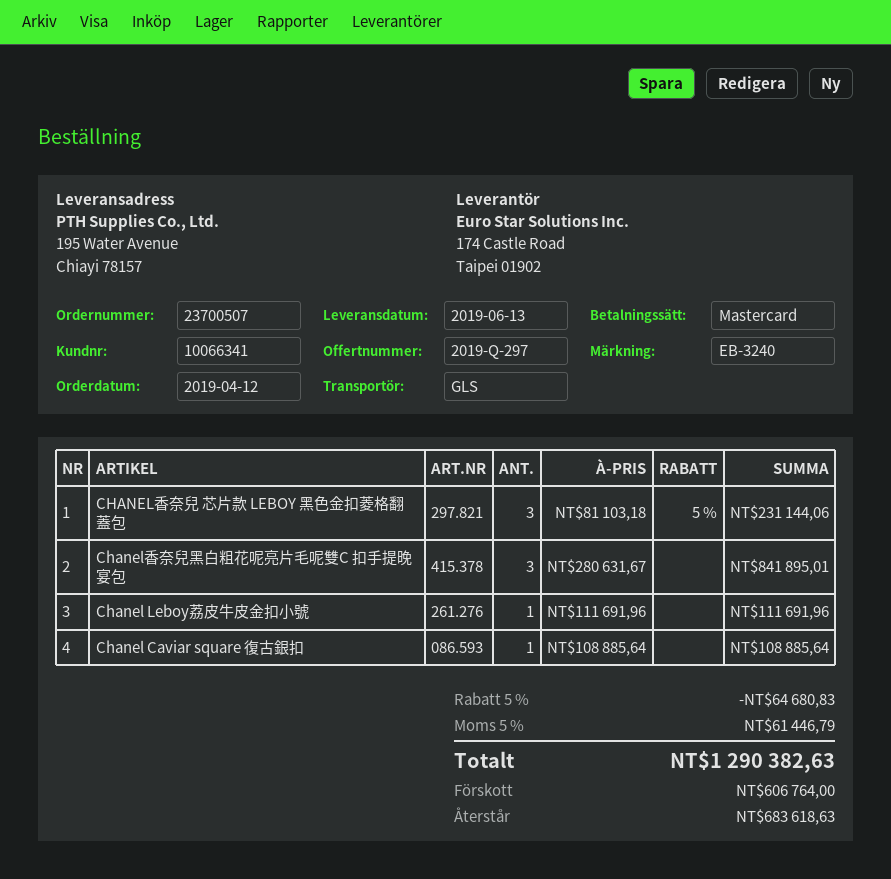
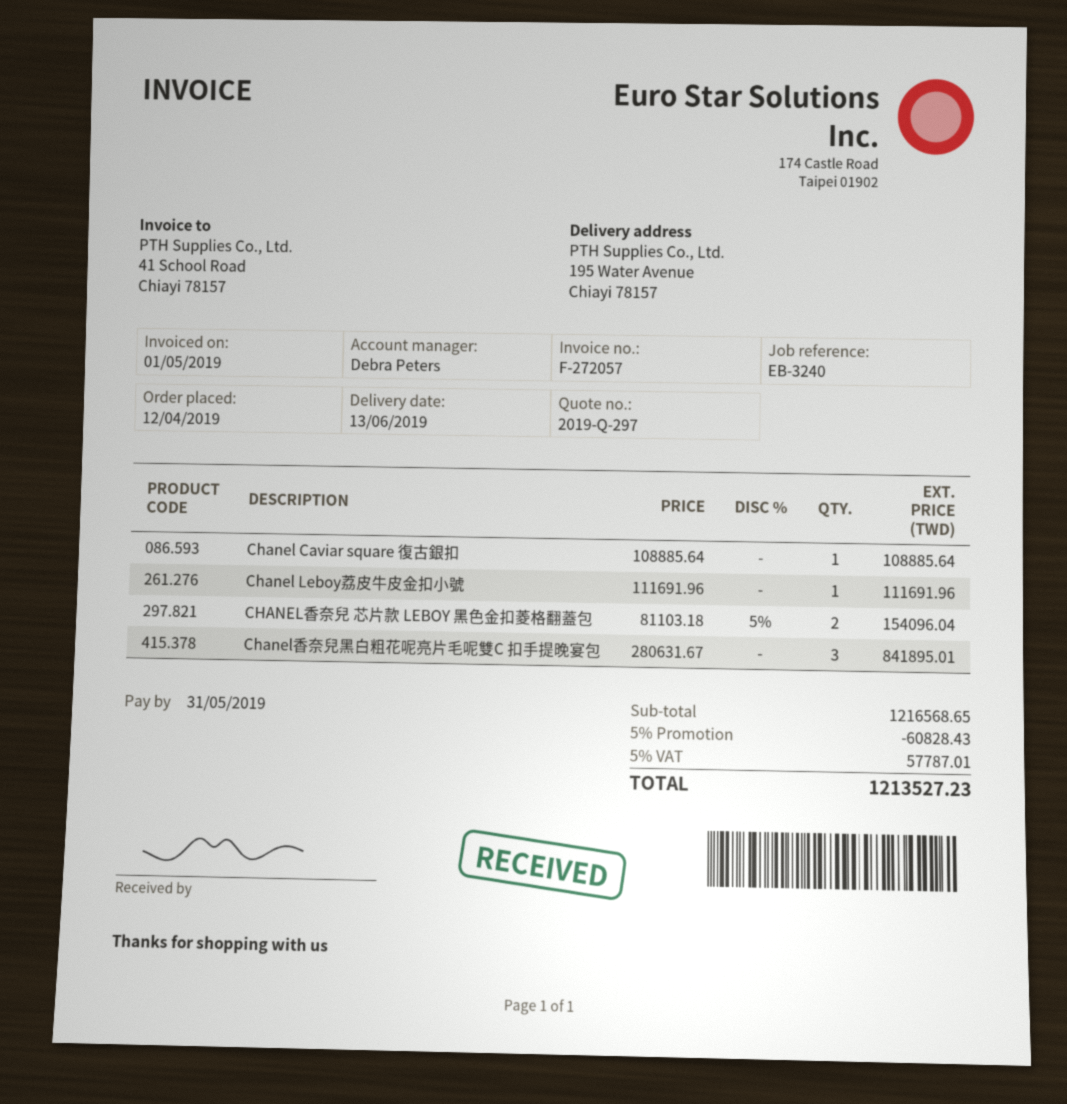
CHANEL香奈兒 芯片款 LEBOY 黑色金扣菱格翻蓋包: 3 x 81103.18 - 5% = 231144.06 -> 2 x 81103.18 - 5% = 154096.04
discount: 5% = 64680.83 -> 5% = 60828.43
tax: 5% = 61446.79 -> 5% = 57787.01
total: 1290382.63 -> 1213527.23

